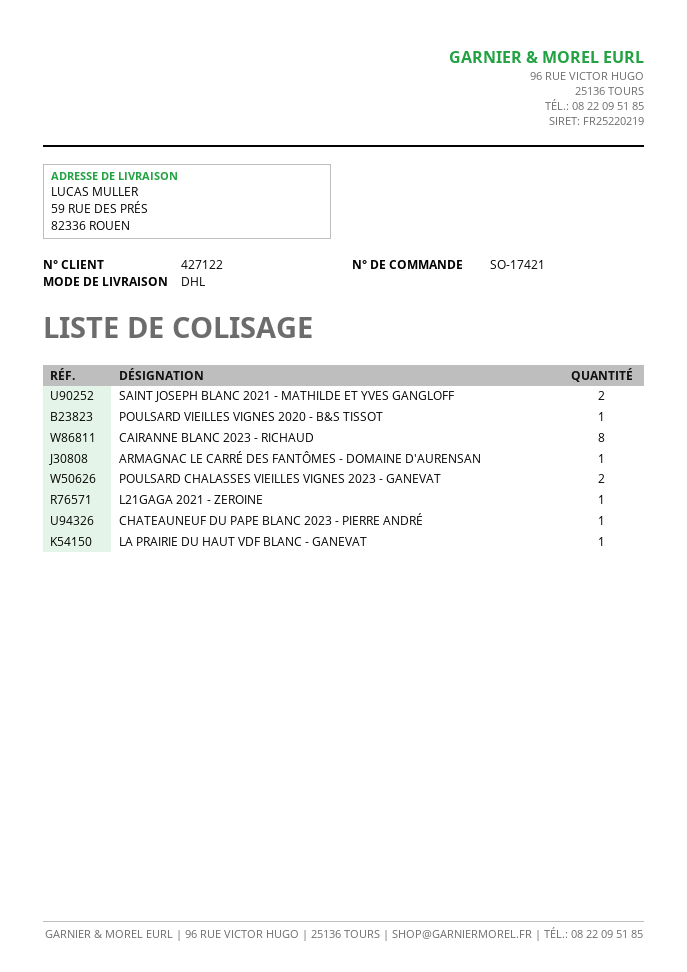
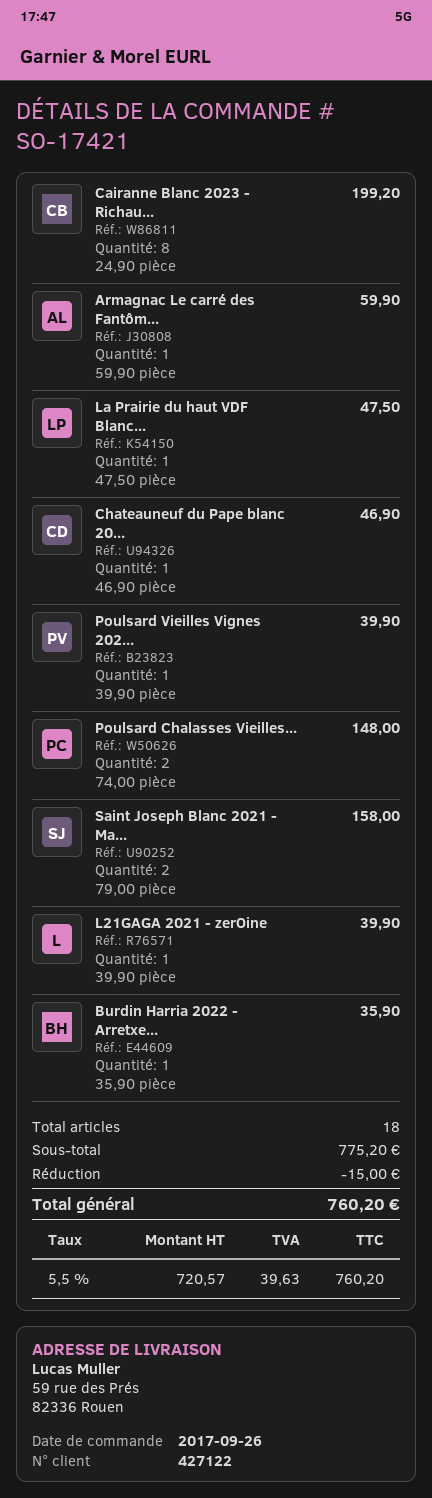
Burdin Harria 2022 - Arretxe...: none -> 1

